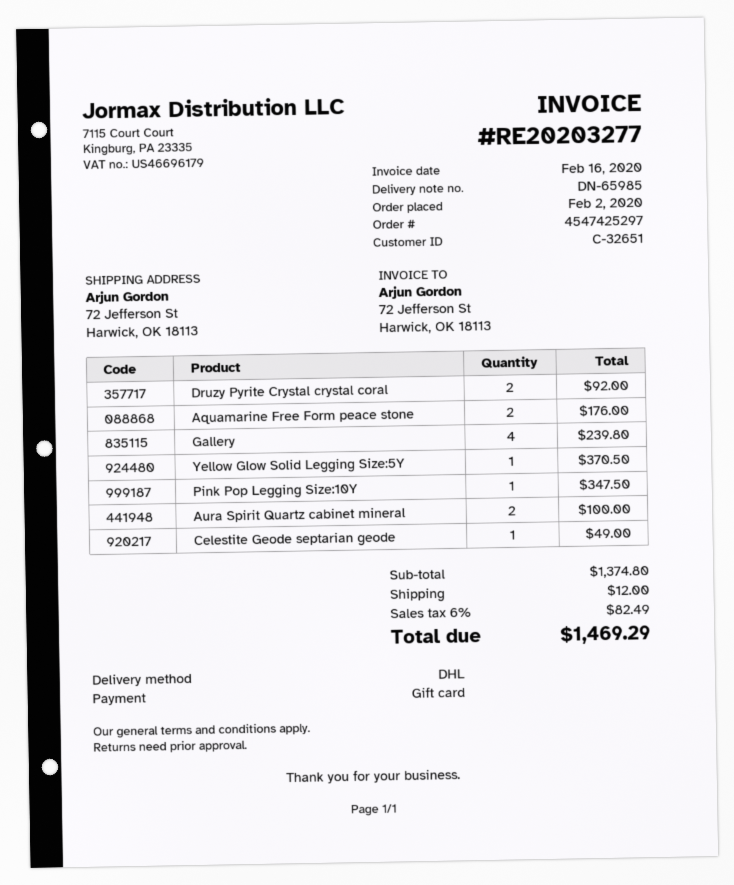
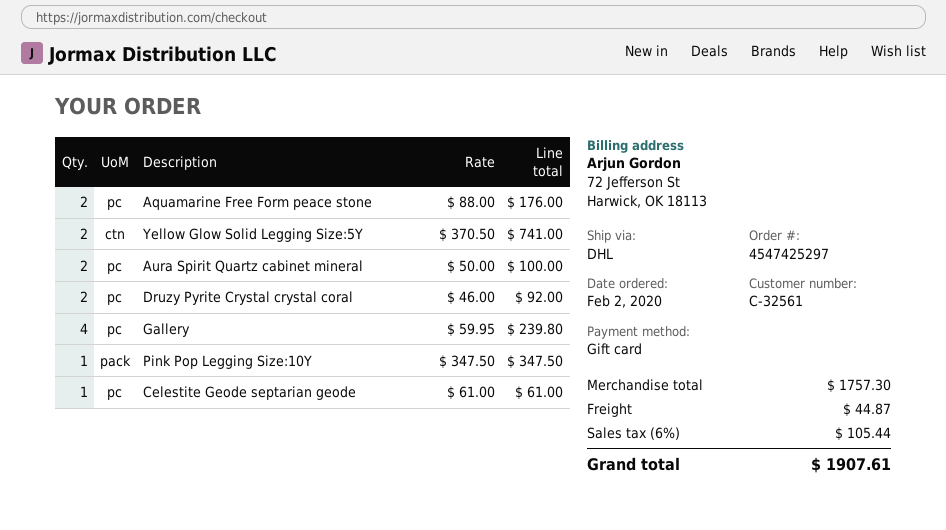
customer number: C-32651 -> C-32561
Yellow Glow Solid Legging Size:5Y: 1 for 370.50 -> 2 for 741.00
Celestite Geode septarian geode: 1 for 49.00 -> 1 for 61.00
subtotal: 1374.80 -> 1757.30
shipping: 12.00 -> 44.87
tax: 6% = 82.49 -> 6% = 105.44
total: 1469.29 -> 1907.61

